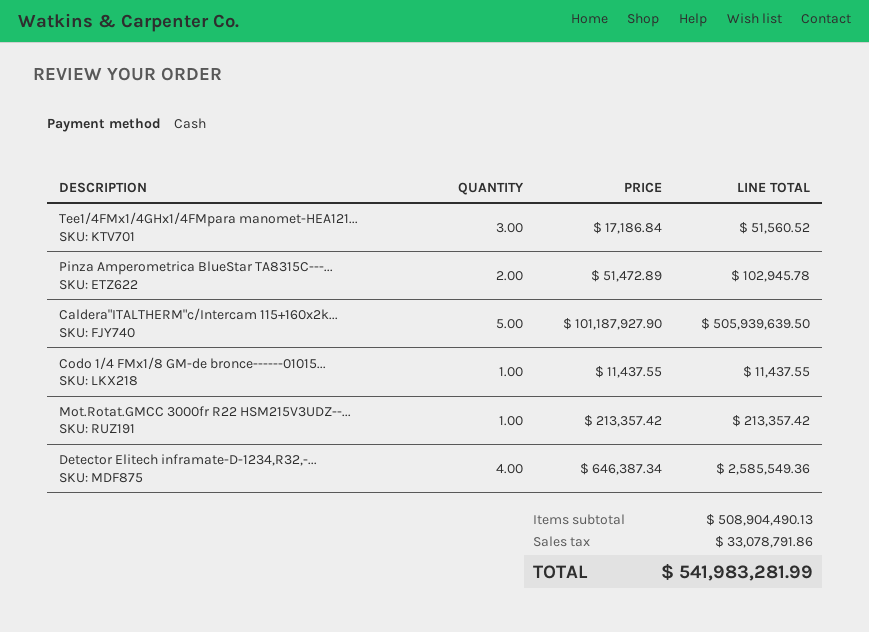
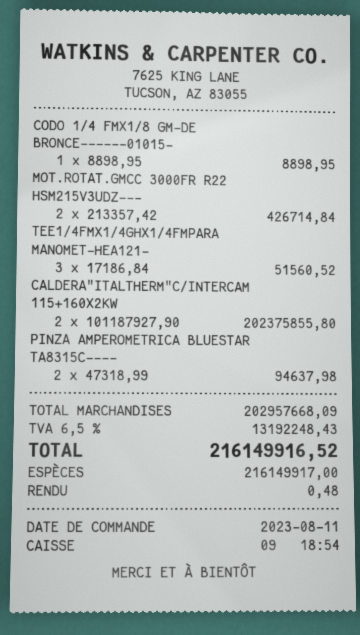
Pinza Amperometrica BlueStar TA8315C---...: 2 x 51472.89 = 102945.78 -> 2 x 47318.99 = 94637.98
Caldera"ITALTHERM"c/Intercam 115+160x2k...: 5 x 101187927.90 = 505939639.50 -> 2 x 101187927.90 = 202375855.80
Codo 1/4 FMx1/8 GM-de bronce------01015...: 1 x 11437.55 = 11437.55 -> 1 x 8898.95 = 8898.95
Mot.Rotat.GMCC 3000fr R22 HSM215V3UDZ--...: 1 x 213357.42 = 213357.42 -> 2 x 213357.42 = 426714.84
Detector Elitech inframate-D-1234,R32,-...: 4 x 646387.34 = 2585549.36 -> none
subtotal: 508904490.13 -> 202957668.09
tax: 33078791.86 -> 13192248.43
total: 541983281.99 -> 216149916.52

